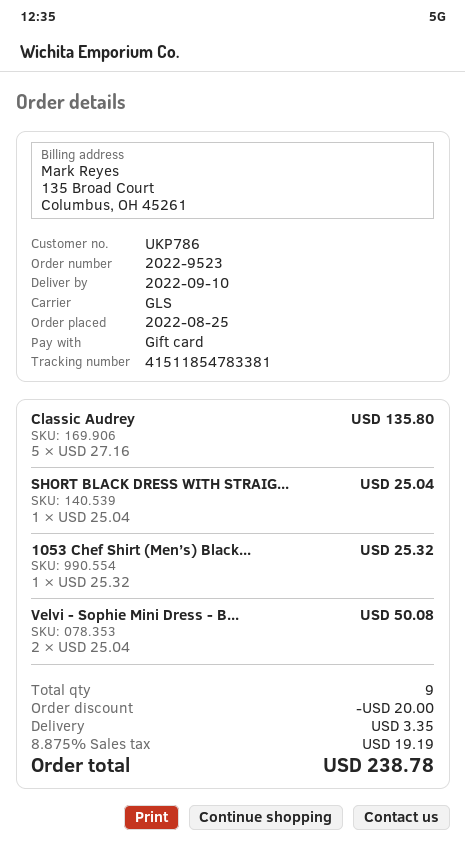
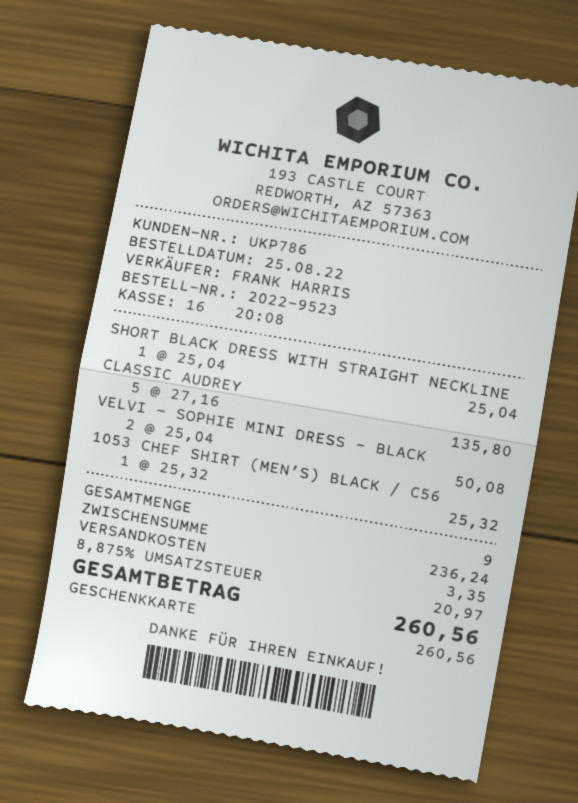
discount: 20.00 -> none
tax: 8.875% = 19.19 -> 8.875% = 20.97
total: 238.78 -> 260.56

